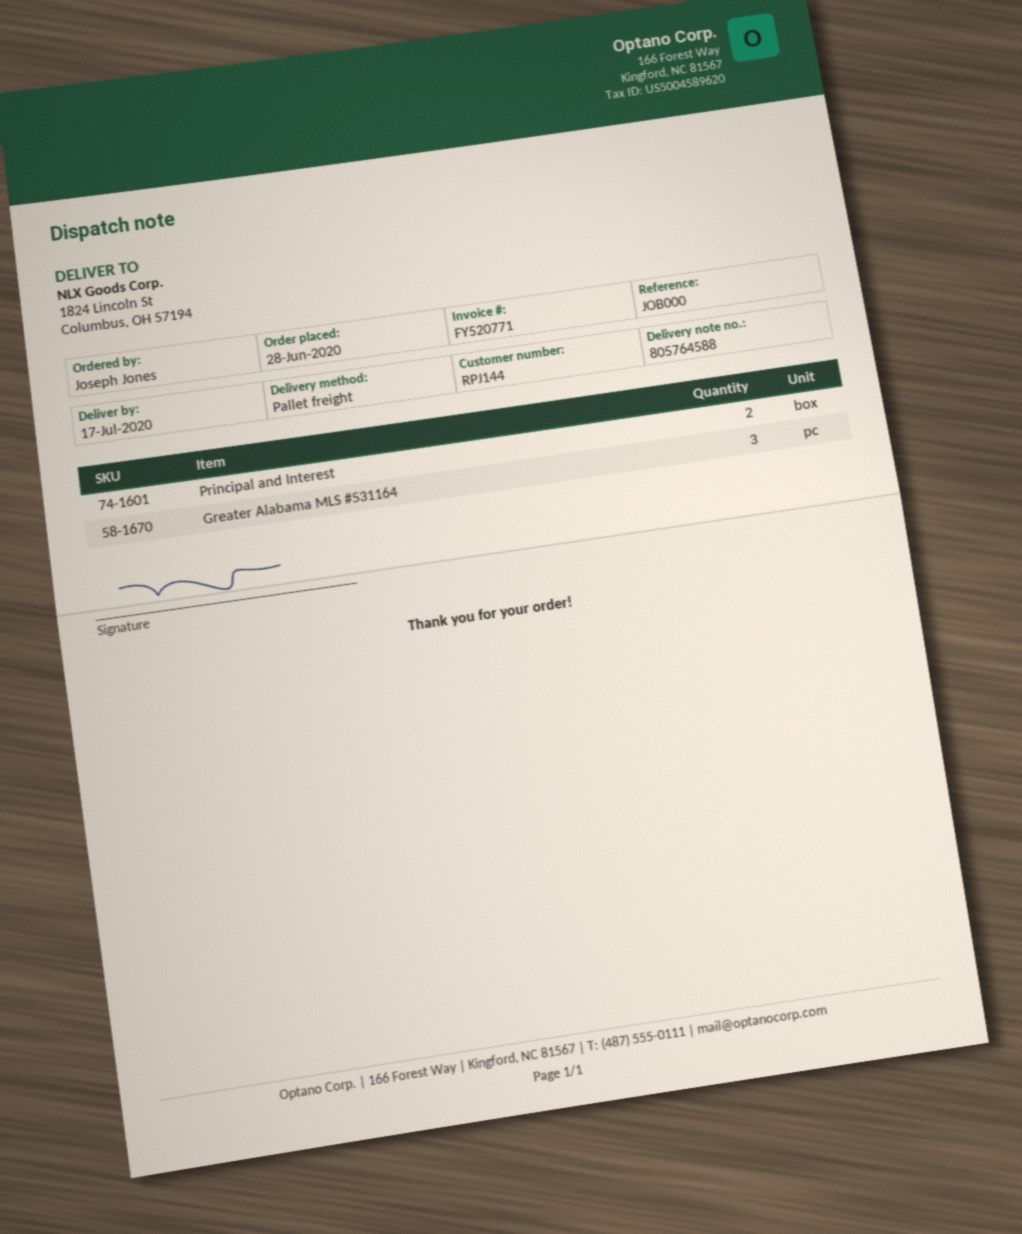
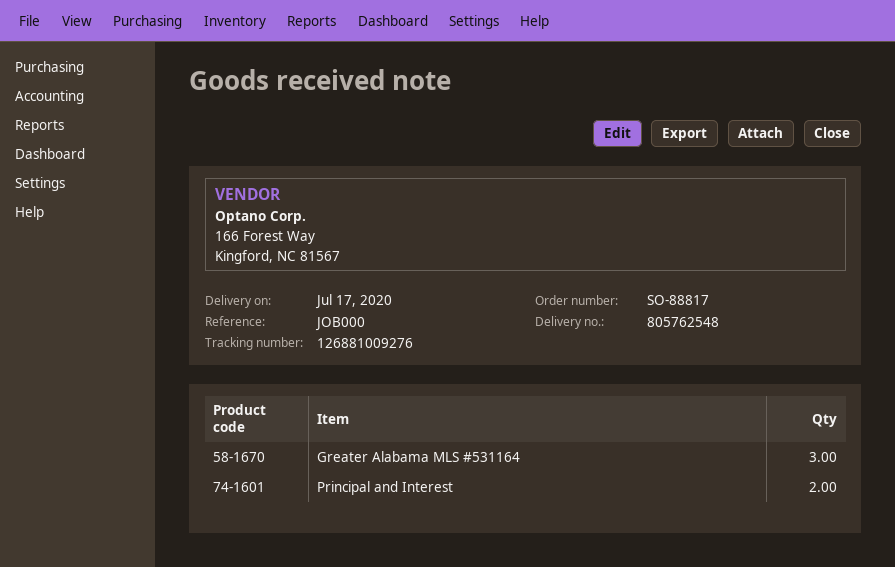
delivery note number: 805764588 -> 805762548

